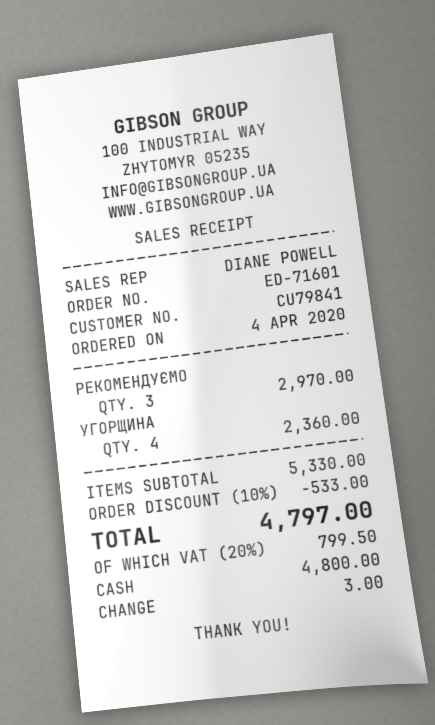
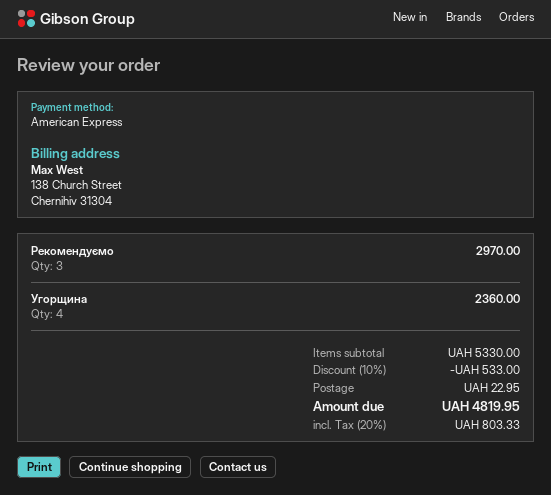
payment method: cash -> American Express
shipping: none -> 22.95
tax: 20% = 799.50 -> 20% = 803.33
total: 4797.00 -> 4819.95

